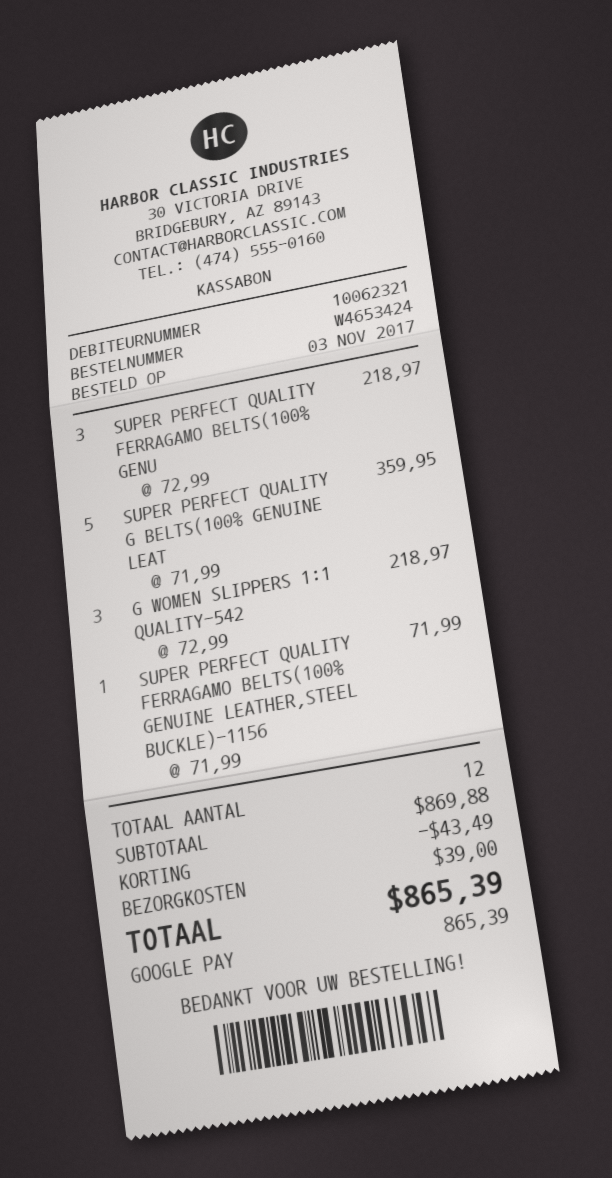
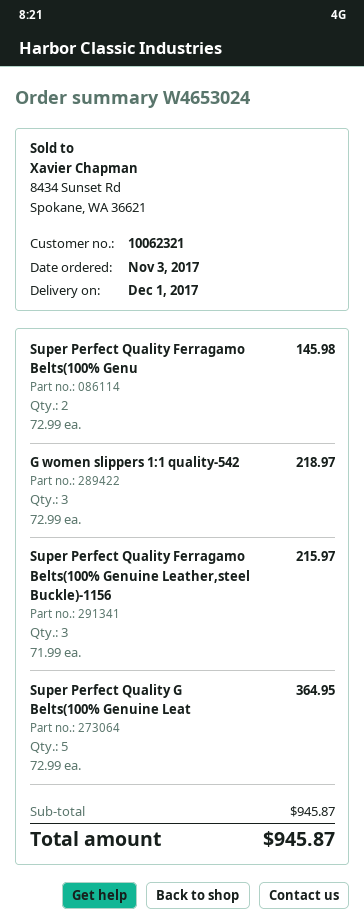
order number: W4653424 -> W4653024
SUPER PERFECT QUALITY FERRAGAMO BELTS(100% GENU: 3 x 72.99 = 218.97 -> 2 x 72.99 = 145.98
SUPER PERFECT QUALITY G BELTS(100% GENUINE LEAT: 5 x 71.99 = 359.95 -> 5 x 72.99 = 364.95
SUPER PERFECT QUALITY FERRAGAMO BELTS(100% GENUINE LEATHER,STEEL BUCKLE)-1156: 1 x 71.99 = 71.99 -> 3 x 71.99 = 215.97
subtotal: 869.88 -> 945.87
discount: 43.49 -> none
shipping: 39.00 -> none
total: 865.39 -> 945.87

